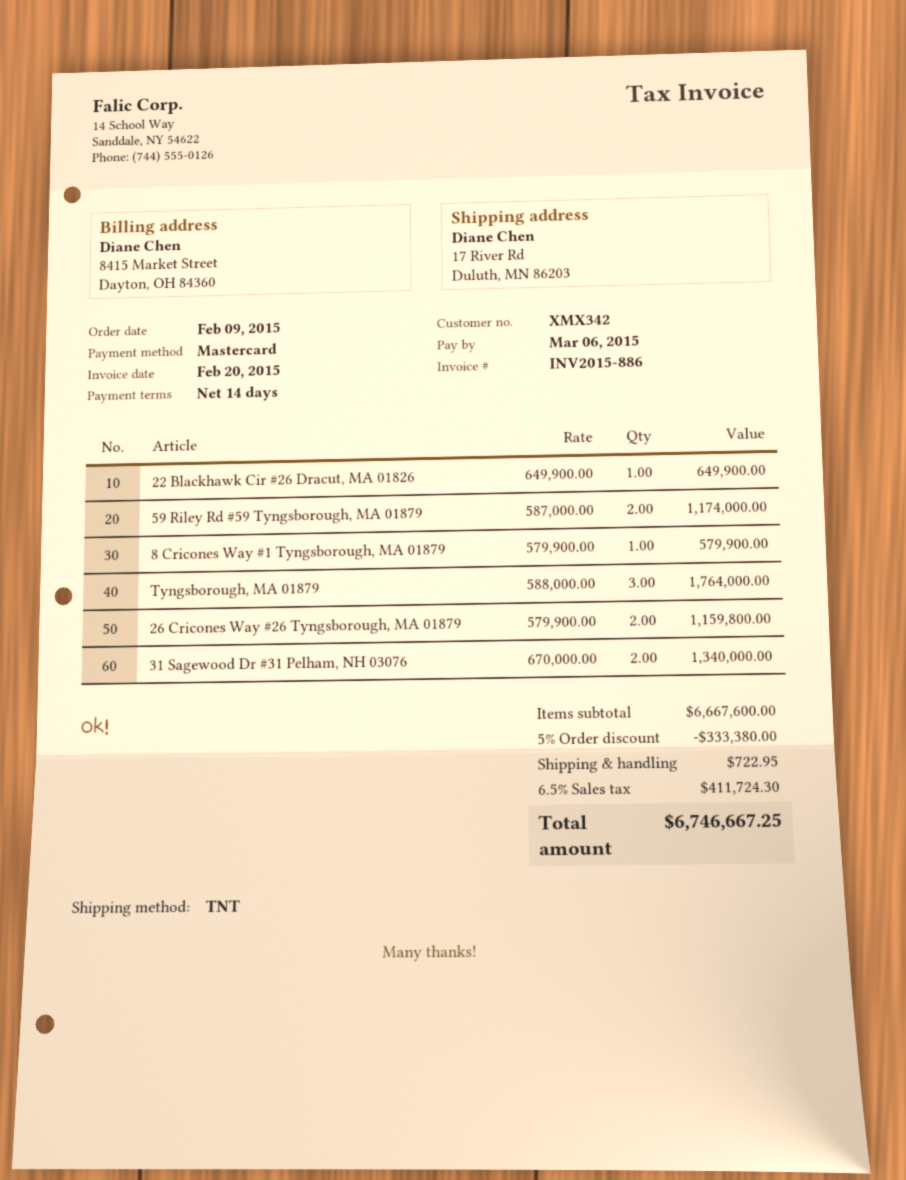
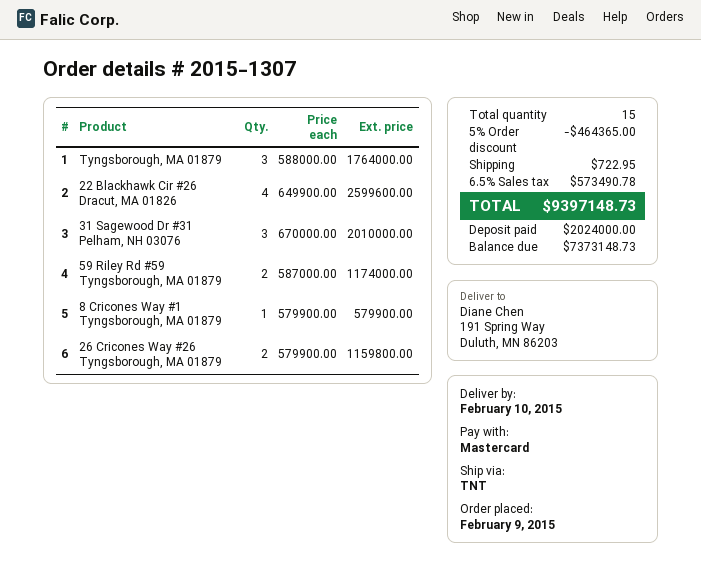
ship to: 17 River Rd, Duluth, MN 86203 -> 191 Spring Way, Duluth, MN 86203
22 Blackhawk Cir #26 Dracut, MA 01826: 1 x 649900.00 = 649900.00 -> 4 x 649900.00 = 2599600.00
31 Sagewood Dr #31 Pelham, NH 03076: 2 x 670000.00 = 1340000.00 -> 3 x 670000.00 = 2010000.00
discount: 5% = 333380.00 -> 5% = 464365.00
tax: 6.5% = 411724.30 -> 6.5% = 573490.78
total: 6746667.25 -> 9397148.73

